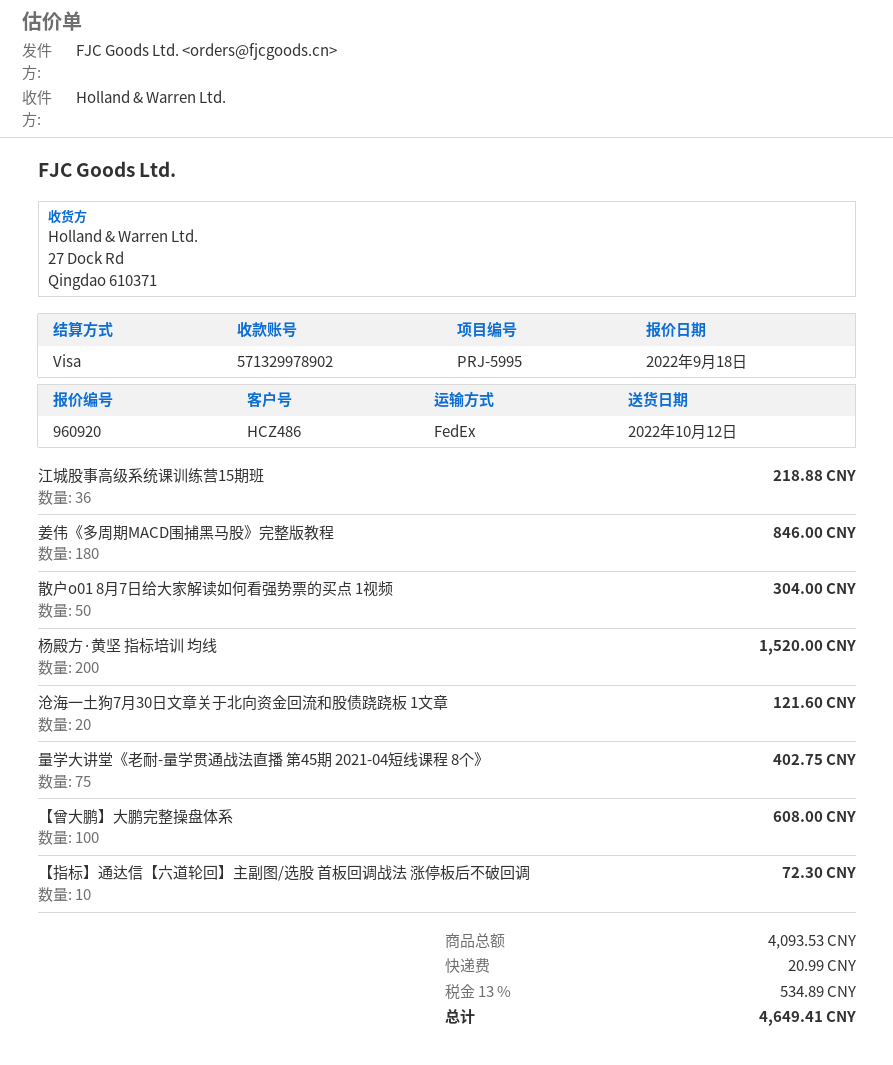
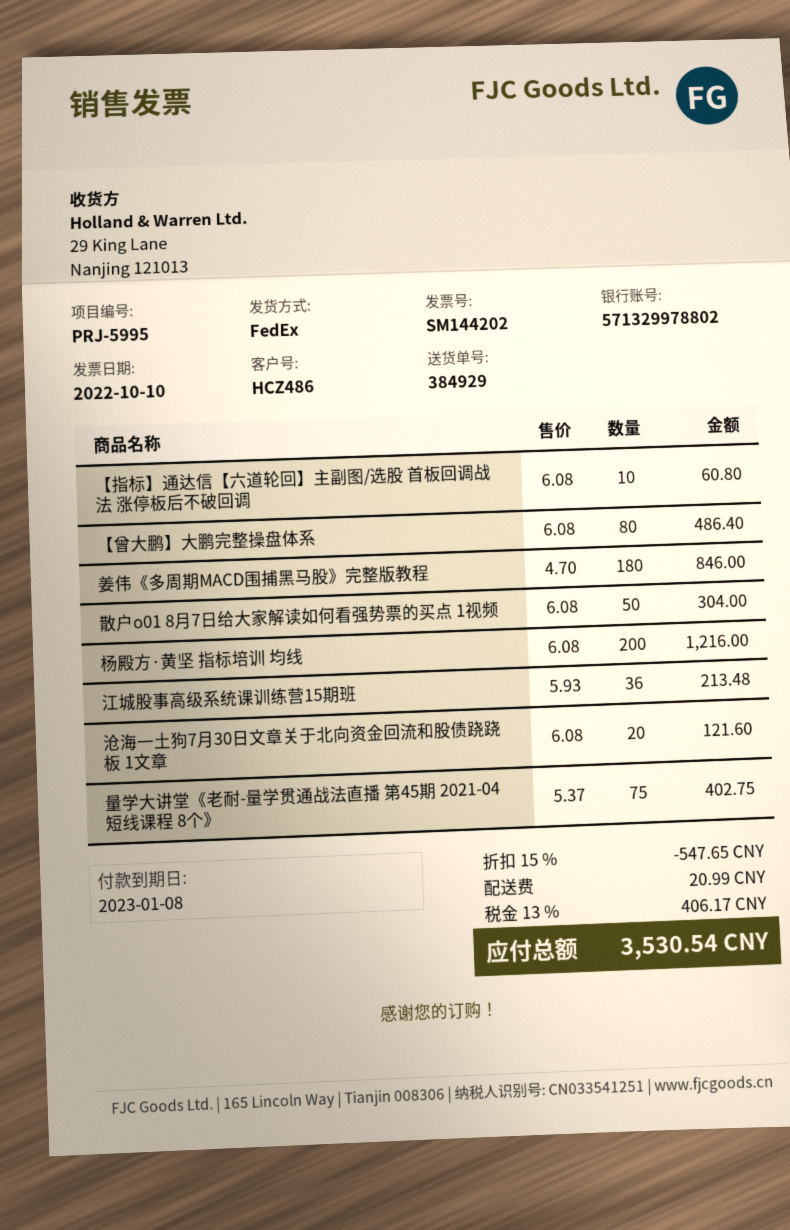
bank account: 571329978902 -> 571329978802
ship to: 27 Dock Rd, Qingdao 610371 -> 29 King Lane, Nanjing 121013
江城股事高级系统课训练营15期班: 36 for 218.88 -> 36 for 213.48
杨殿方·黄坚 指标培训 均线: 200 for 1520.00 -> 200 for 1216.00
【曾大鹏】大鹏完整操盘体系: 100 for 608.00 -> 80 for 486.40
【指标】通达信【六道轮回】主副图/选股 首板回调战法 涨停板后不破回调: 10 for 72.30 -> 10 for 60.80
discount: none -> 15% = 547.65
tax: 13% = 534.89 -> 13% = 406.17
total: 4649.41 -> 3530.54

